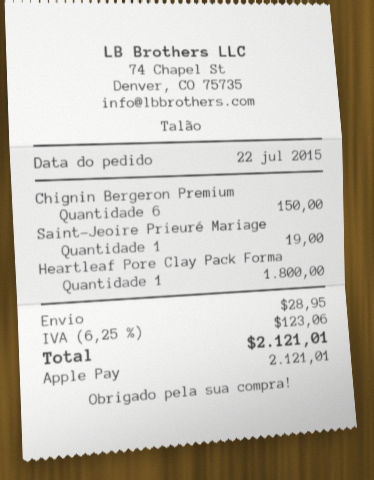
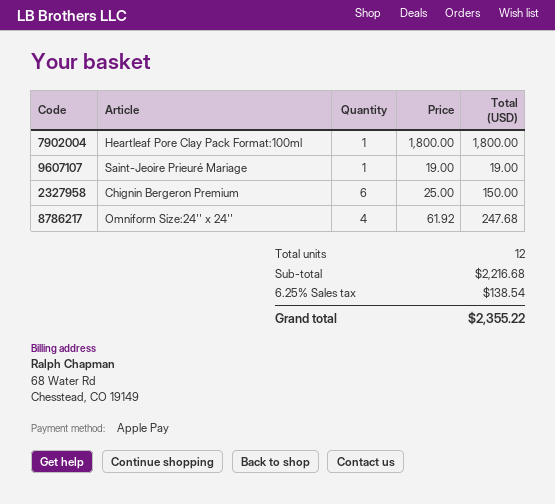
Omniform Size:24'' x 24'': none -> 4 for 247.68
shipping: 28.95 -> none
tax: 6.25% = 123.06 -> 6.25% = 138.54
total: 2121.01 -> 2355.22

